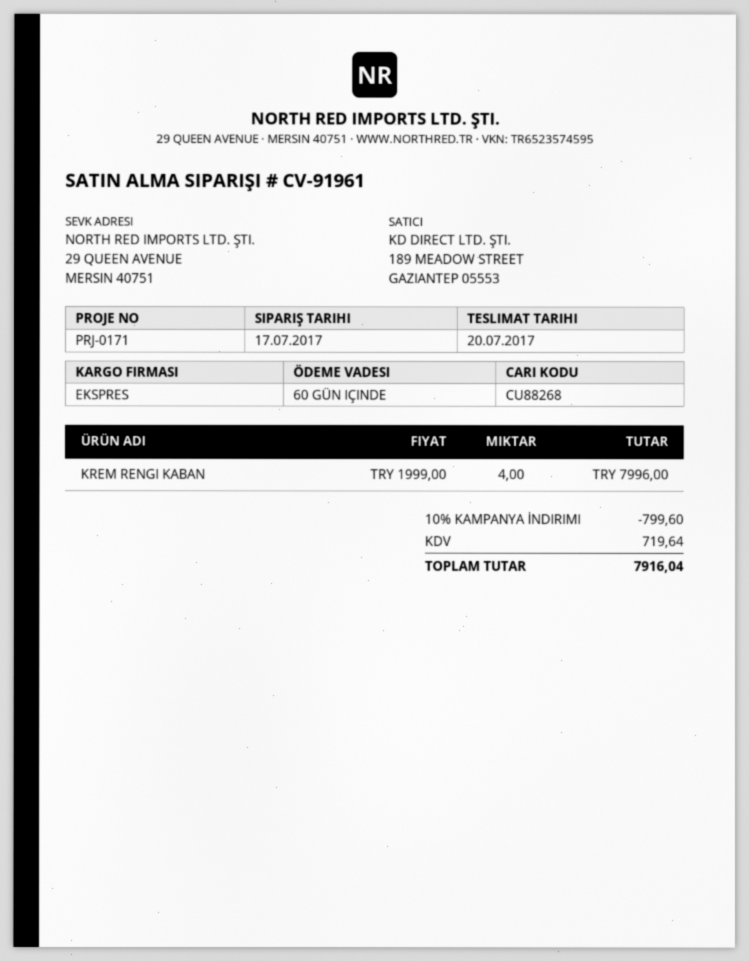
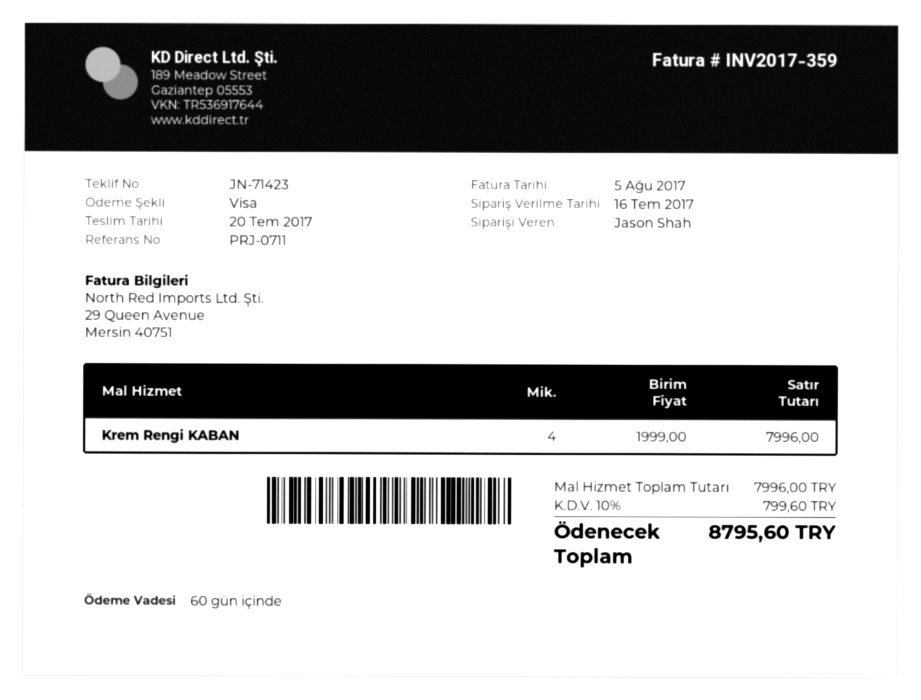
order date: 2017-07-17 -> 2017-07-16
reference: PRJ-0171 -> PRJ-0711
discount: 10% = 799.60 -> none
tax: 719.64 -> 799.60
total: 7916.04 -> 8795.60

